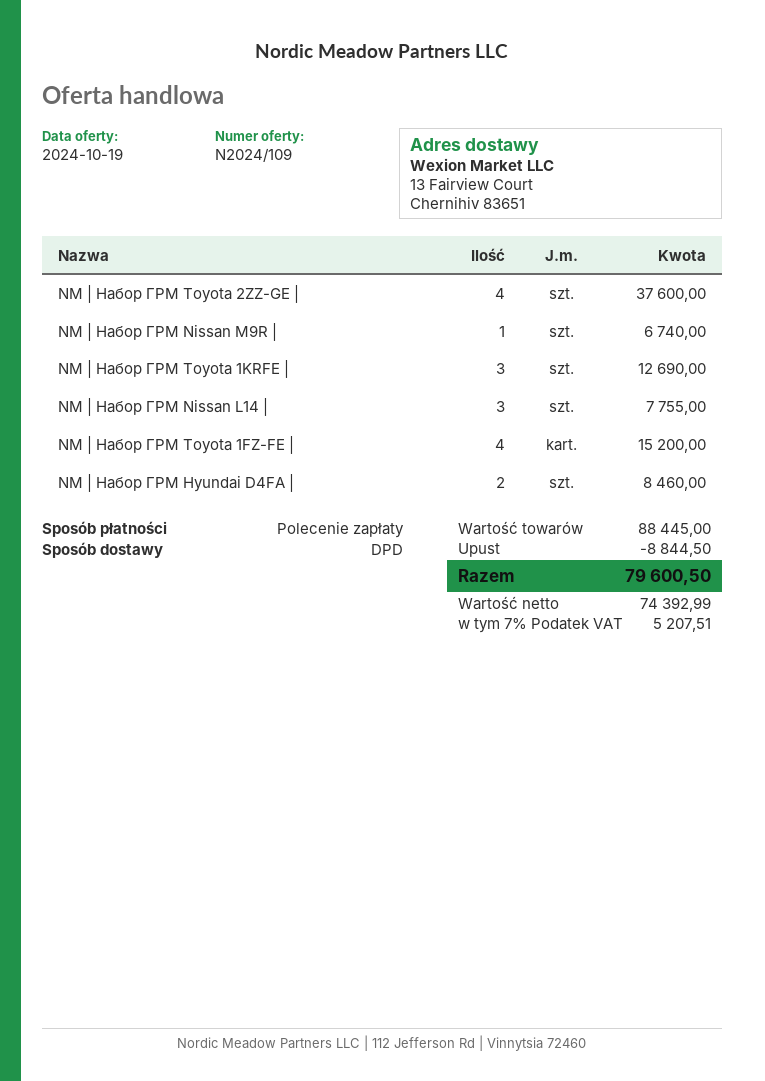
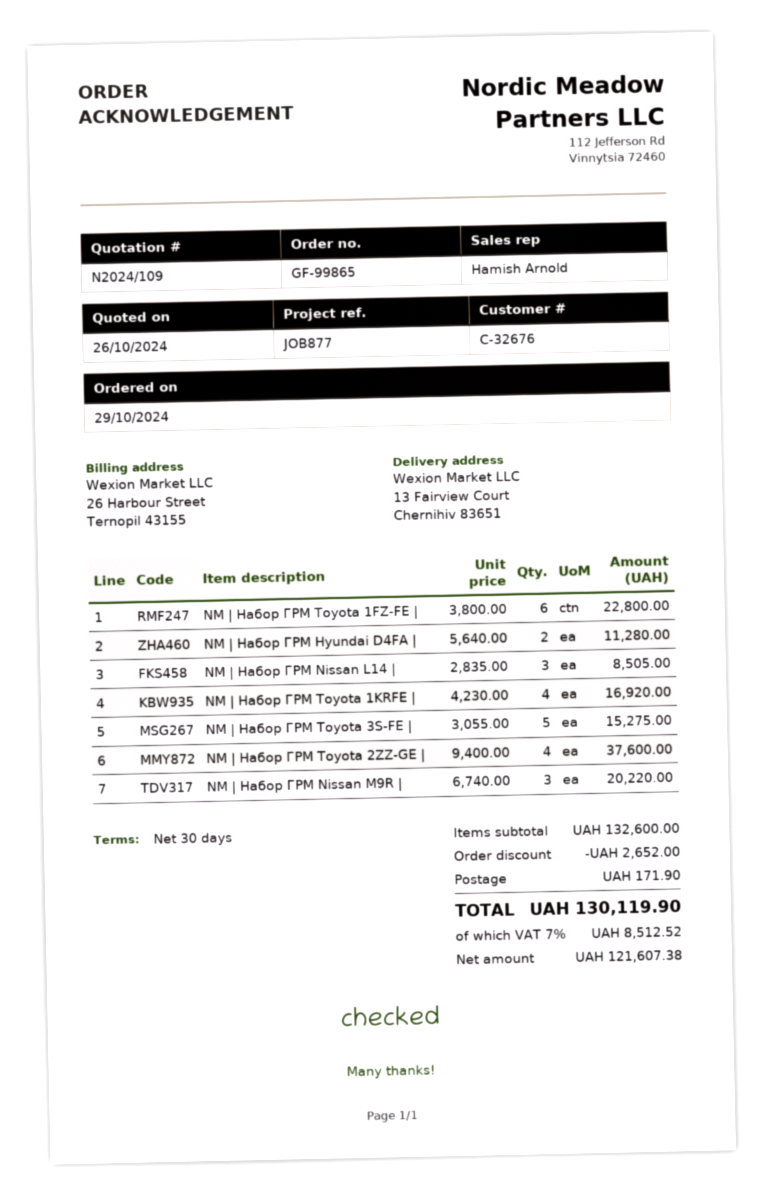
quote date: 2024-10-19 -> 2024-10-26
NM | Набор ГРМ Nissan M9R |: 1 for 6740.00 -> 3 for 20220.00
NM | Набор ГРМ Toyota 1KRFE |: 3 for 12690.00 -> 4 for 16920.00
NM | Набор ГРМ Nissan L14 |: 3 for 7755.00 -> 3 for 8505.00
NM | Набор ГРМ Toyota 1FZ-FE |: 4 for 15200.00 -> 6 for 22800.00
NM | Набор ГРМ Hyundai D4FA |: 2 for 8460.00 -> 2 for 11280.00
NM | Набор ГРМ Toyota 3S-FE |: none -> 5 for 15275.00
subtotal: 88445.00 -> 132600.00
discount: 8844.50 -> 2652.00
shipping: none -> 171.90
net: 74392.99 -> 121607.38
tax: 7% = 5207.51 -> 7% = 8512.52
total: 79600.50 -> 130119.90

